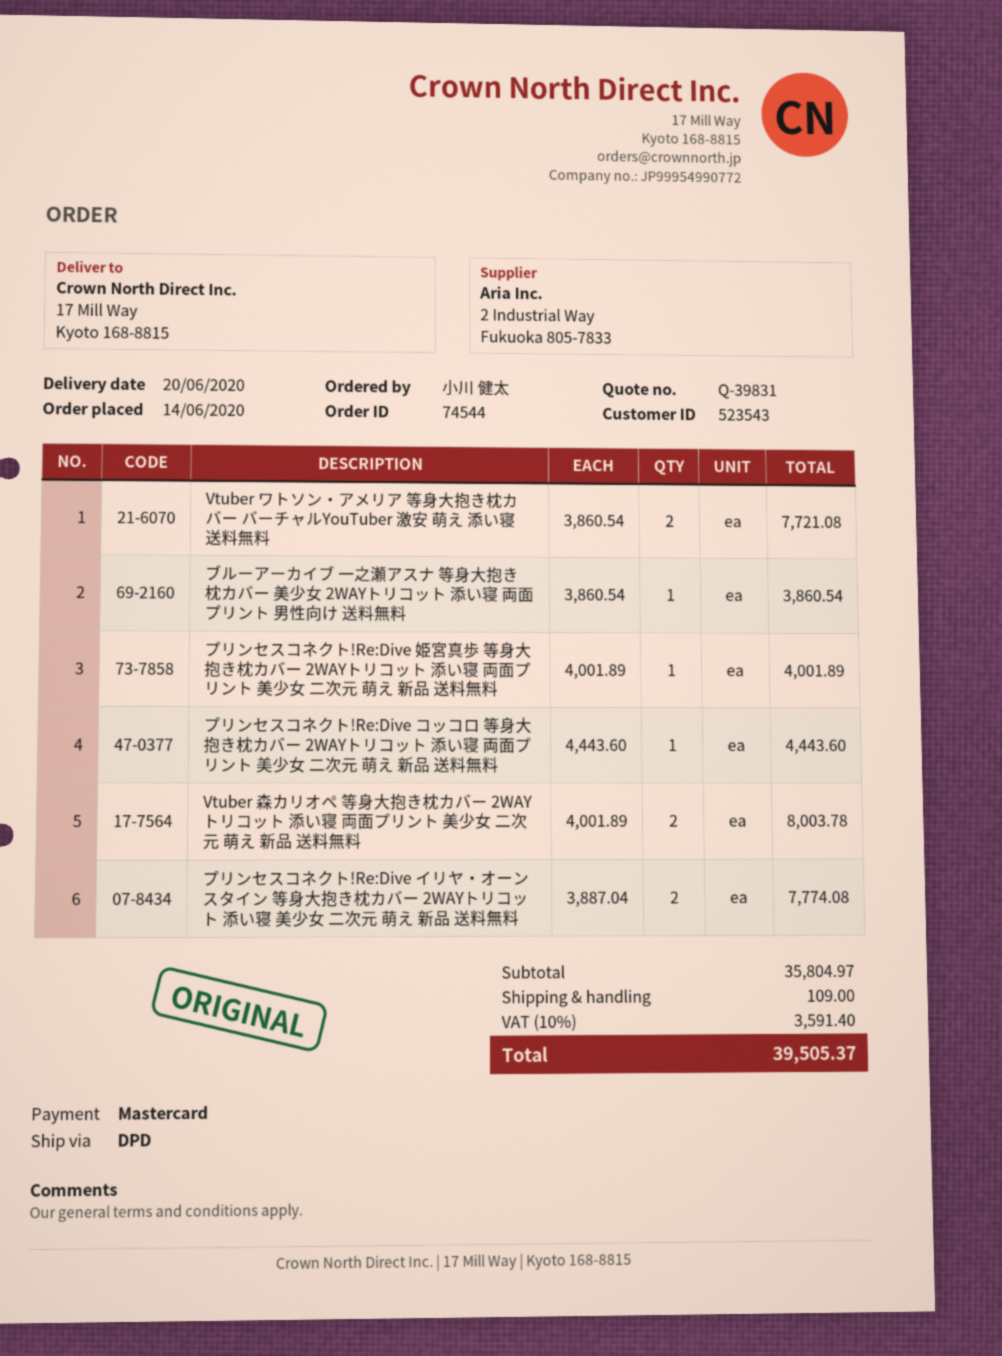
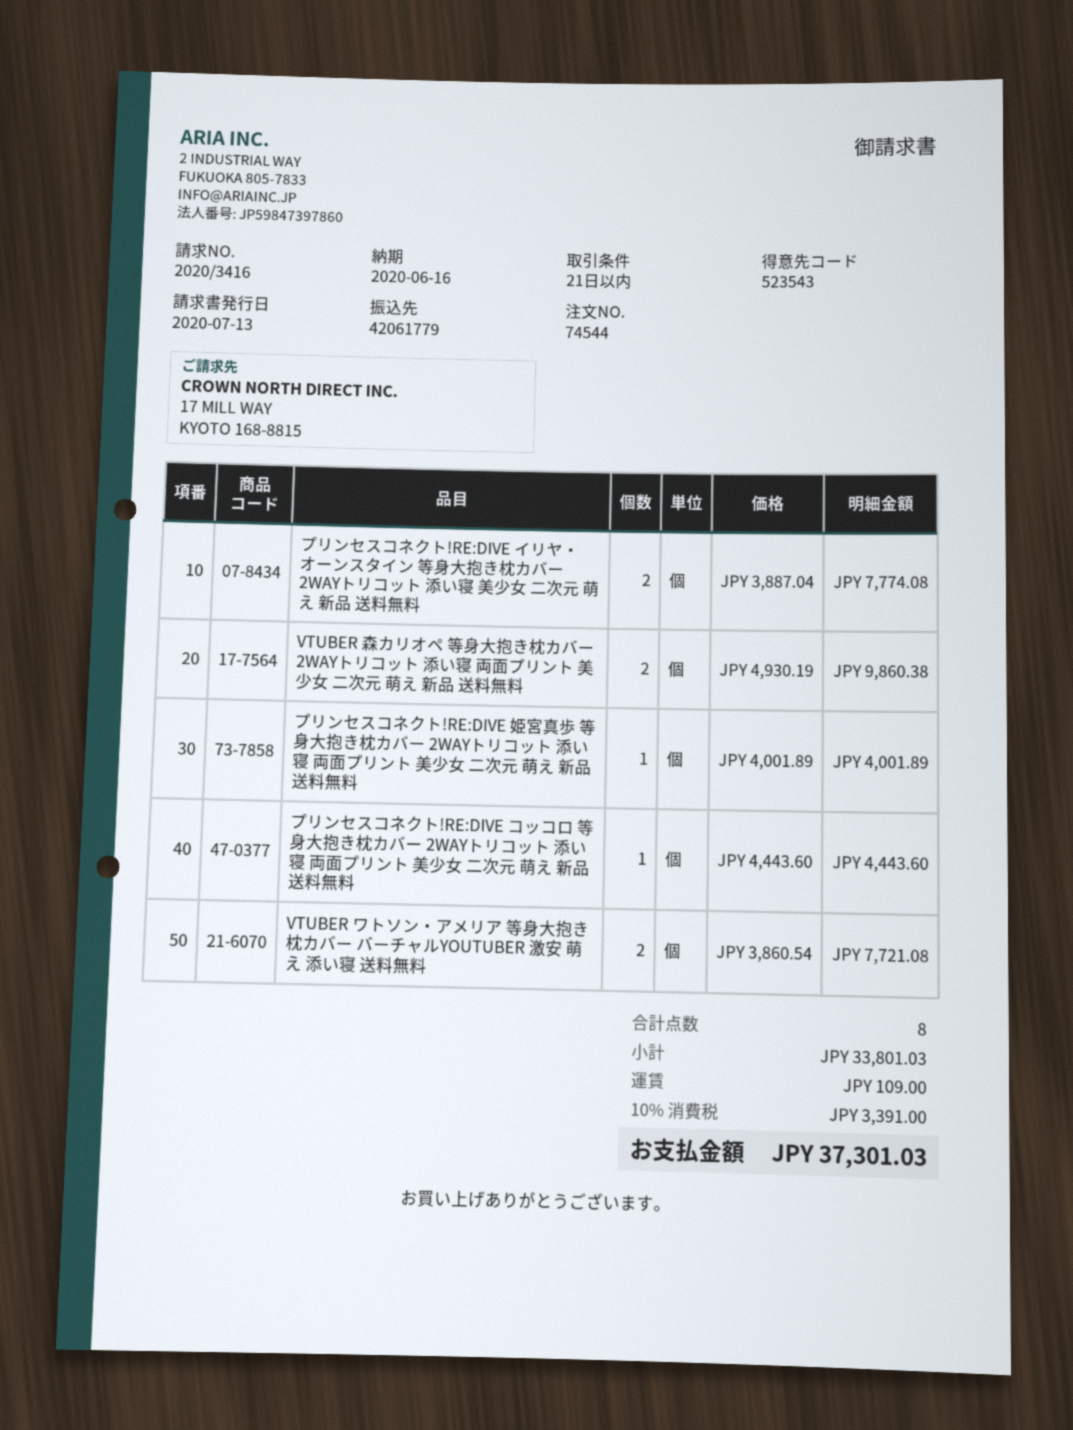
delivery date: 2020-06-20 -> 2020-06-16
ブルーアーカイブ 一之瀬アスナ 等身大抱き枕カバー 美少女 2WAYトリコット 添い寝 両面プリント 男性向け 送料無料: 1 x 3860.54 = 3860.54 -> none
Vtuber 森カリオペ 等身大抱き枕カバー 2WAYトリコット 添い寝 両面プリント 美少女 二次元 萌え 新品 送料無料: 2 x 4001.89 = 8003.78 -> 2 x 4930.19 = 9860.38
subtotal: 35804.97 -> 33801.03
tax: 10% = 3591.40 -> 10% = 3391.00
total: 39505.37 -> 37301.03

